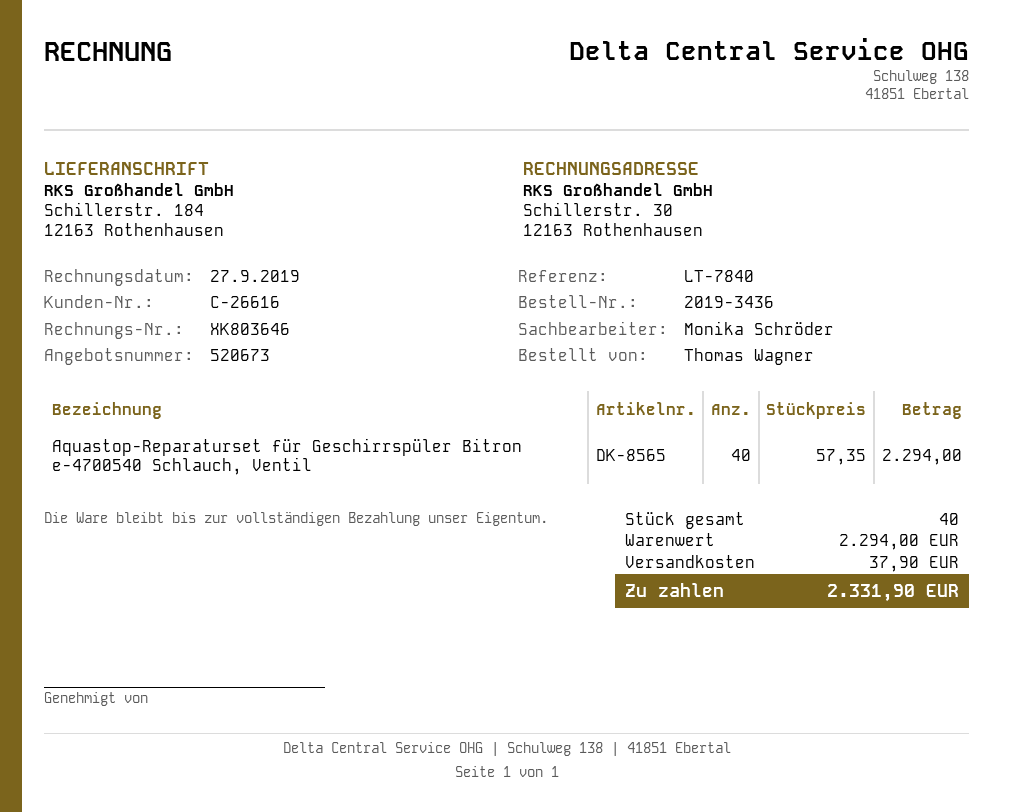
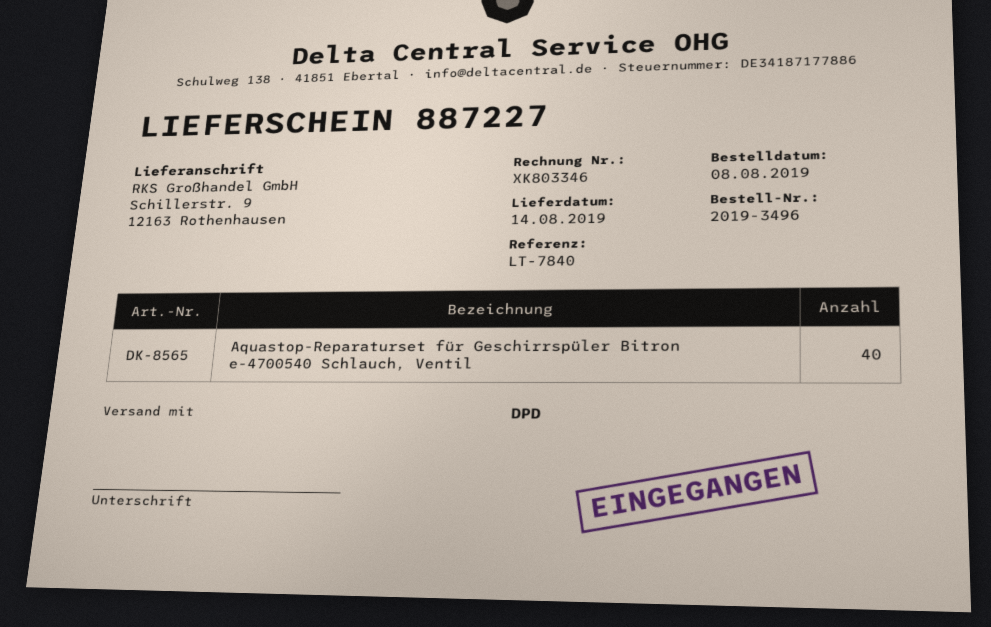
order number: 2019-3436 -> 2019-3496
invoice number: XK803646 -> XK803346
ship to: Schillerstr. 184, 12163 Rothenhausen -> Schillerstr. 9, 12163 Rothenhausen

